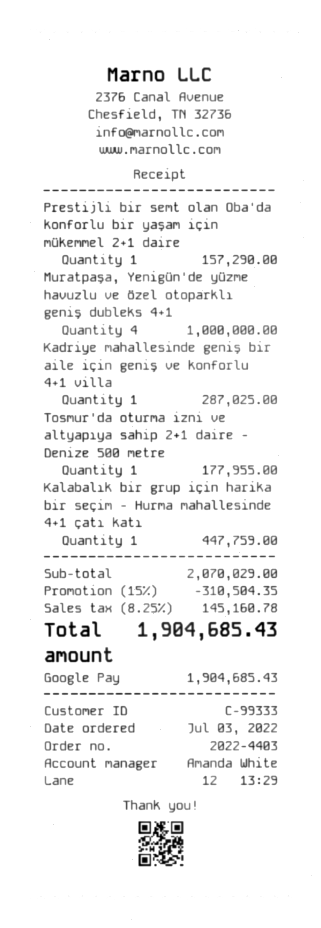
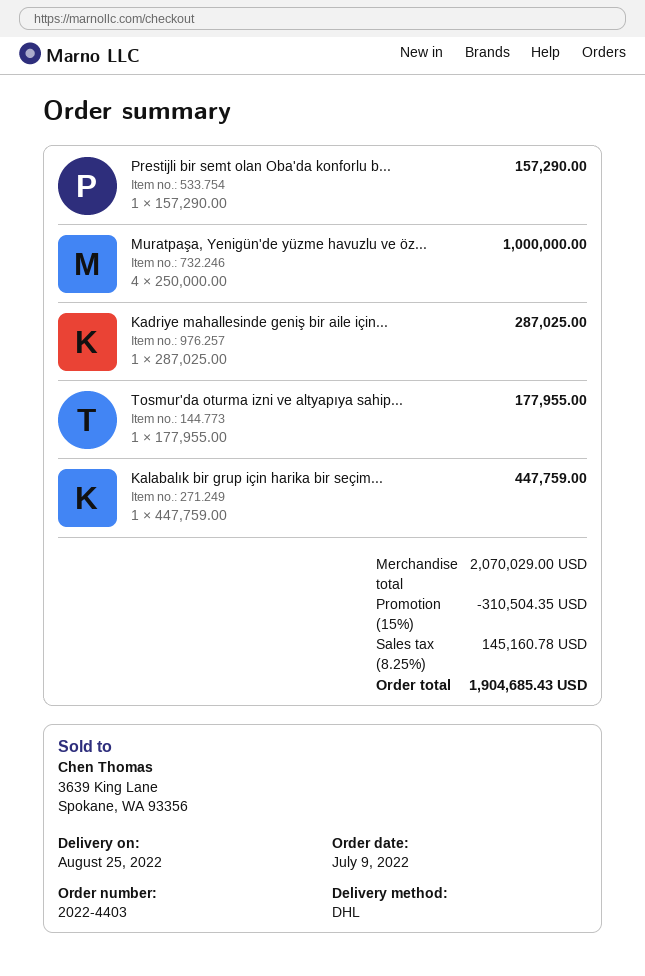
order date: 2022-07-03 -> 2022-07-09

